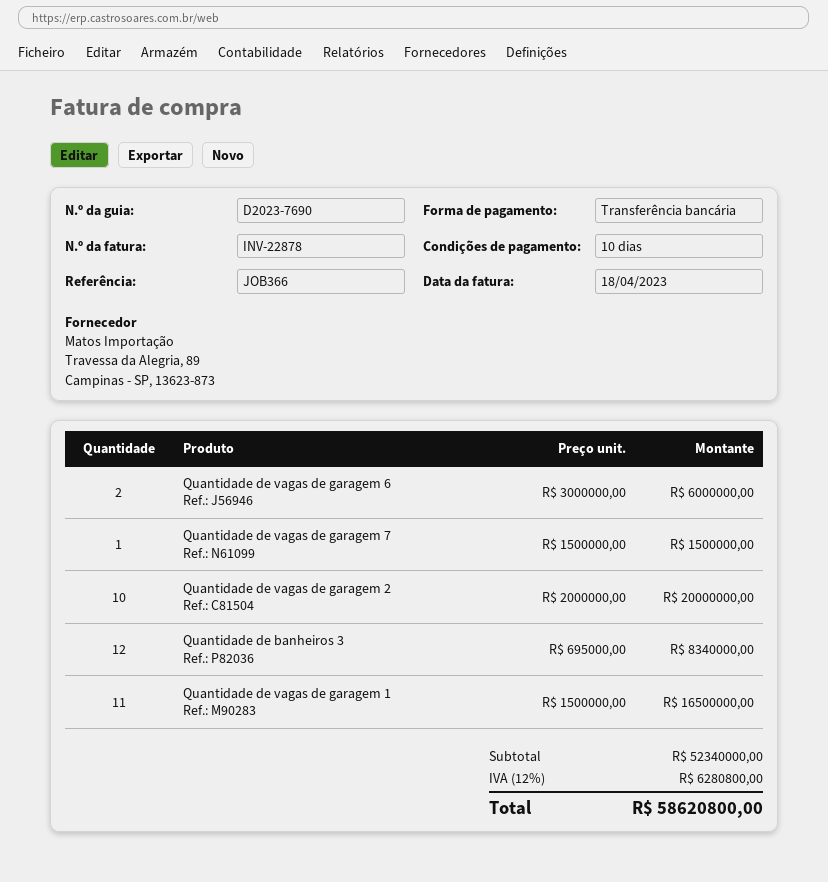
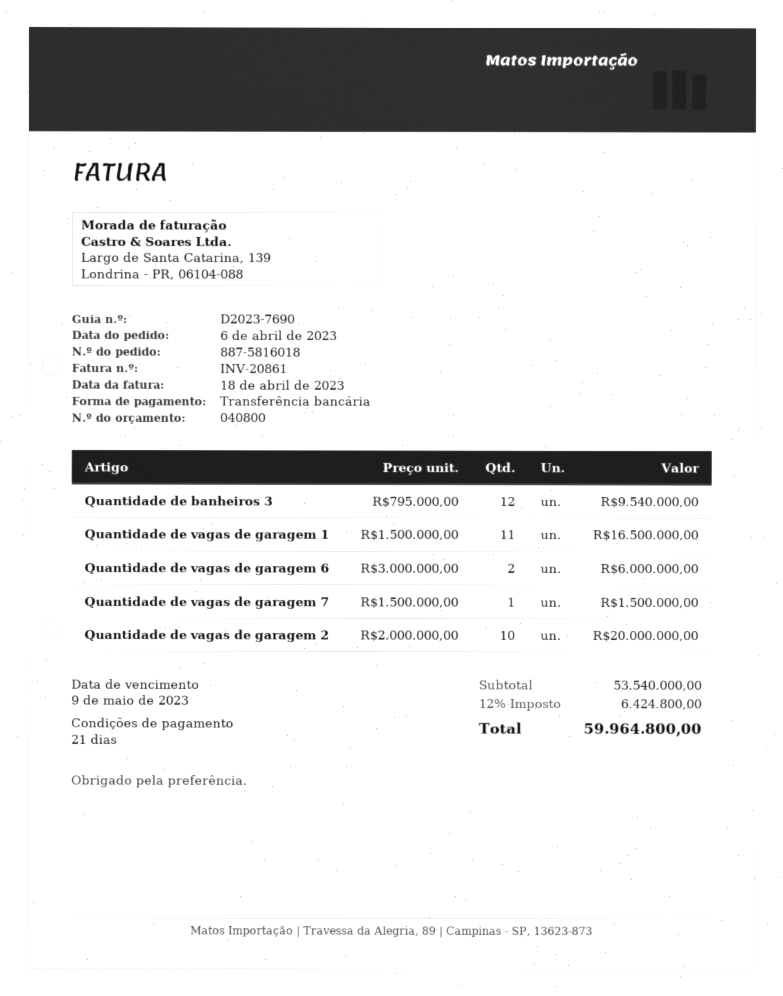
invoice number: INV-22878 -> INV-20861
payment terms: 10 days -> 21 days
Quantidade de banheiros 3: 12 x 695000.00 = 8340000.00 -> 12 x 795000.00 = 9540000.00
subtotal: 52340000.00 -> 53540000.00
tax: 12% = 6280800.00 -> 12% = 6424800.00
total: 58620800.00 -> 59964800.00

